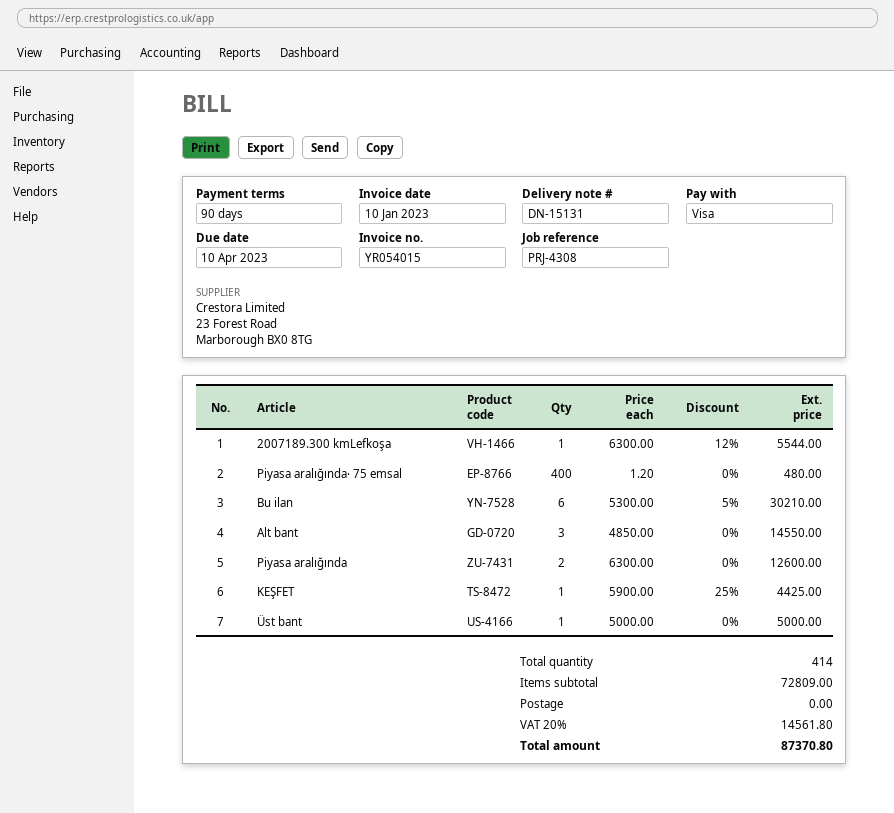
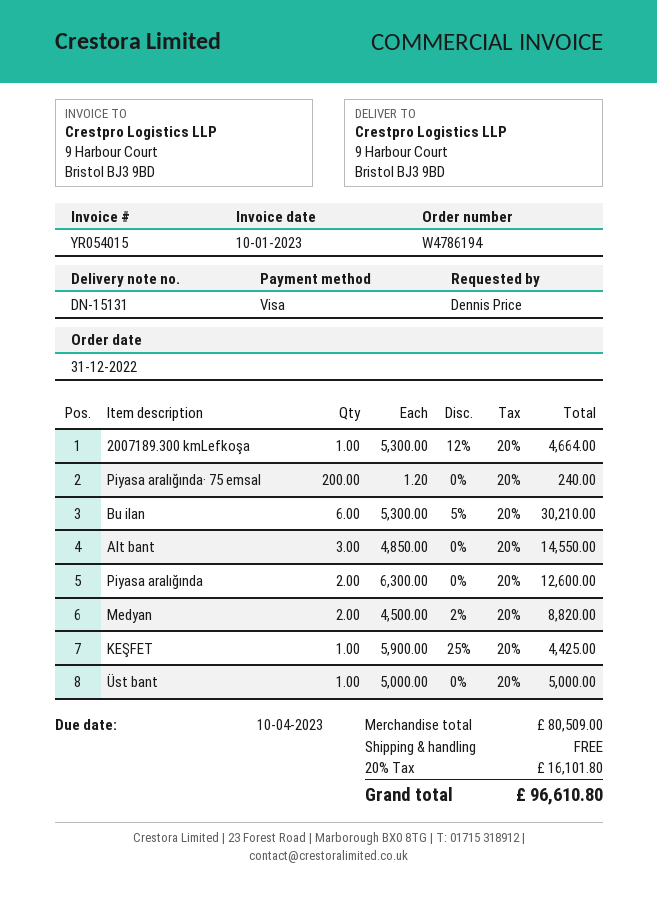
2007189.300 kmLefkoşa: 1 x 6300.00 - 12% = 5544.00 -> 1 x 5300.00 - 12% = 4664.00
Piyasa aralığında· 75 emsal: 400 x 1.20 = 480.00 -> 200 x 1.20 = 240.00
Medyan: none -> 2 x 4500.00 - 2% = 8820.00
subtotal: 72809.00 -> 80509.00
tax: 20% = 14561.80 -> 20% = 16101.80
total: 87370.80 -> 96610.80

